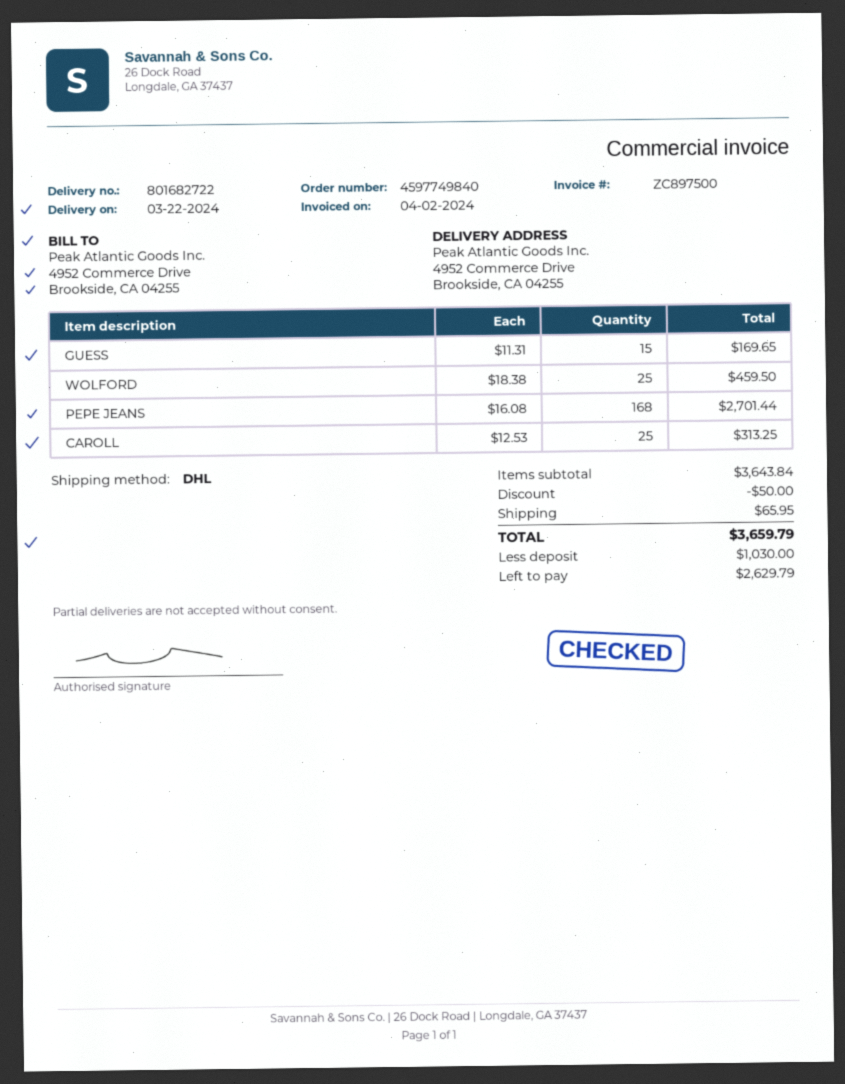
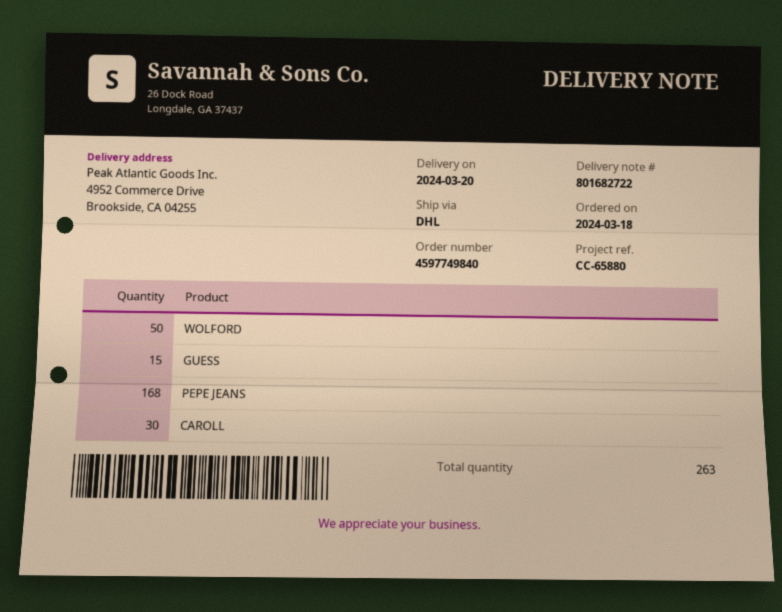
delivery date: 2024-03-22 -> 2024-03-20
WOLFORD: 25 -> 50
CAROLL: 25 -> 30

